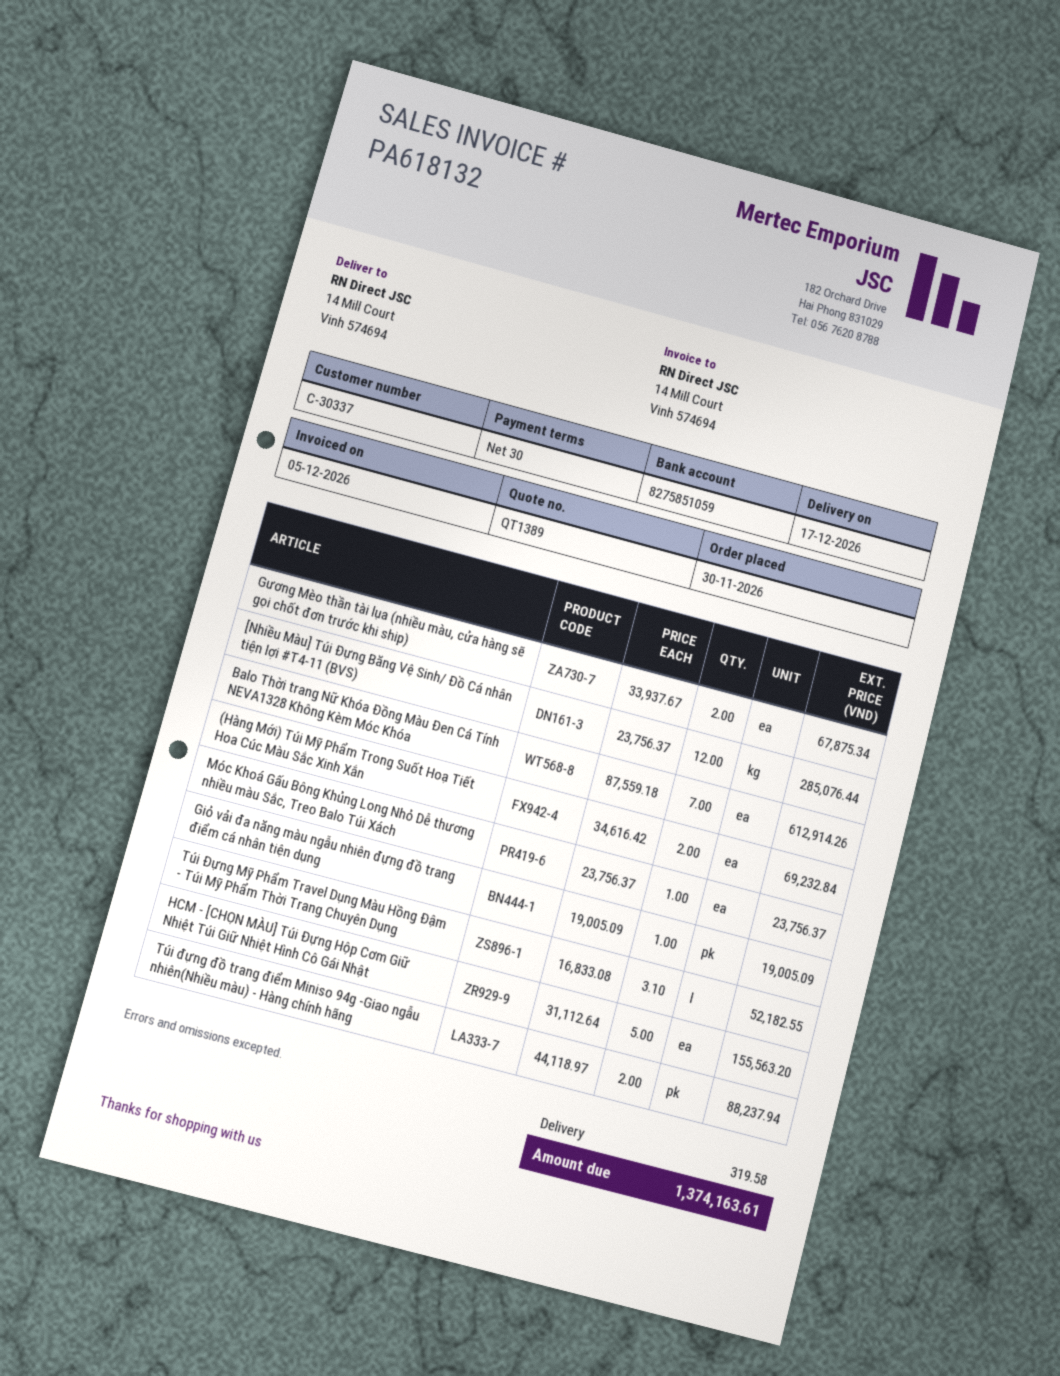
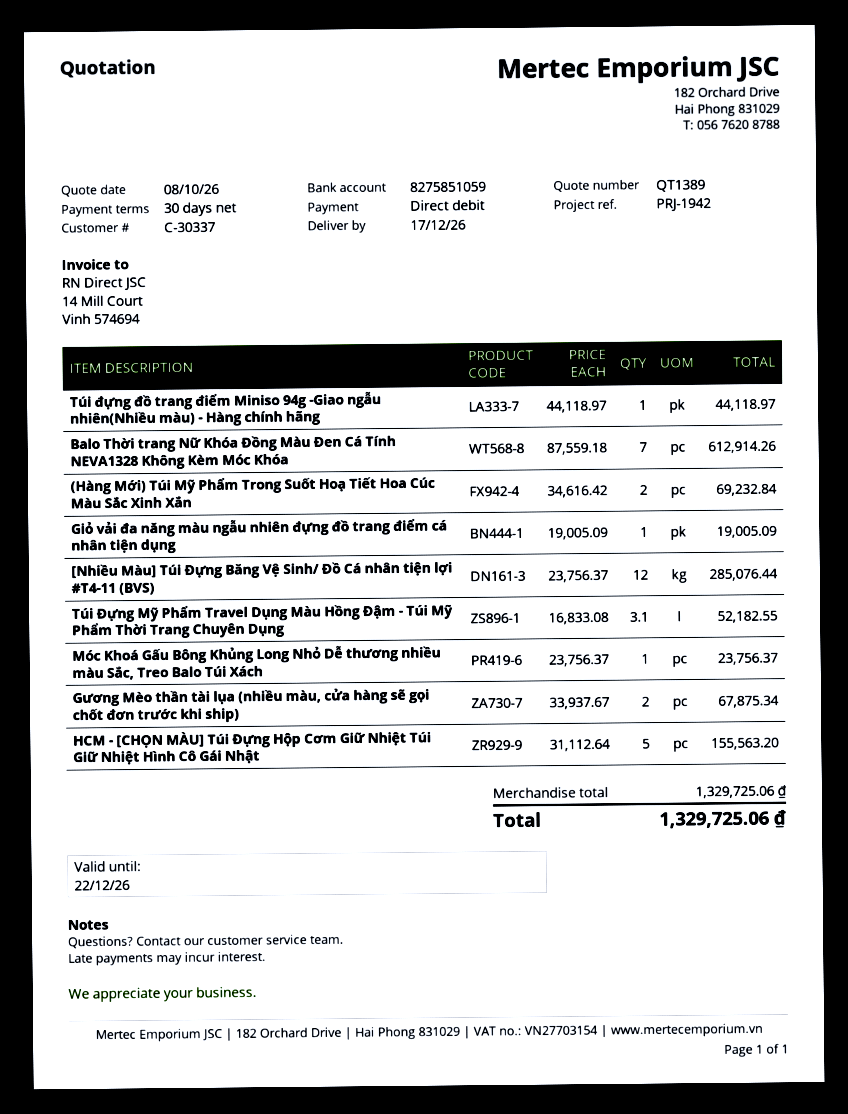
Túi đựng đồ trang điểm Miniso 94g -Giao ngẫu nhiên(Nhiều màu) - Hàng chính hãng: 2 x 44118.97 = 88237.94 -> 1 x 44118.97 = 44118.97
shipping: 319.58 -> none
total: 1374163.61 -> 1329725.06

